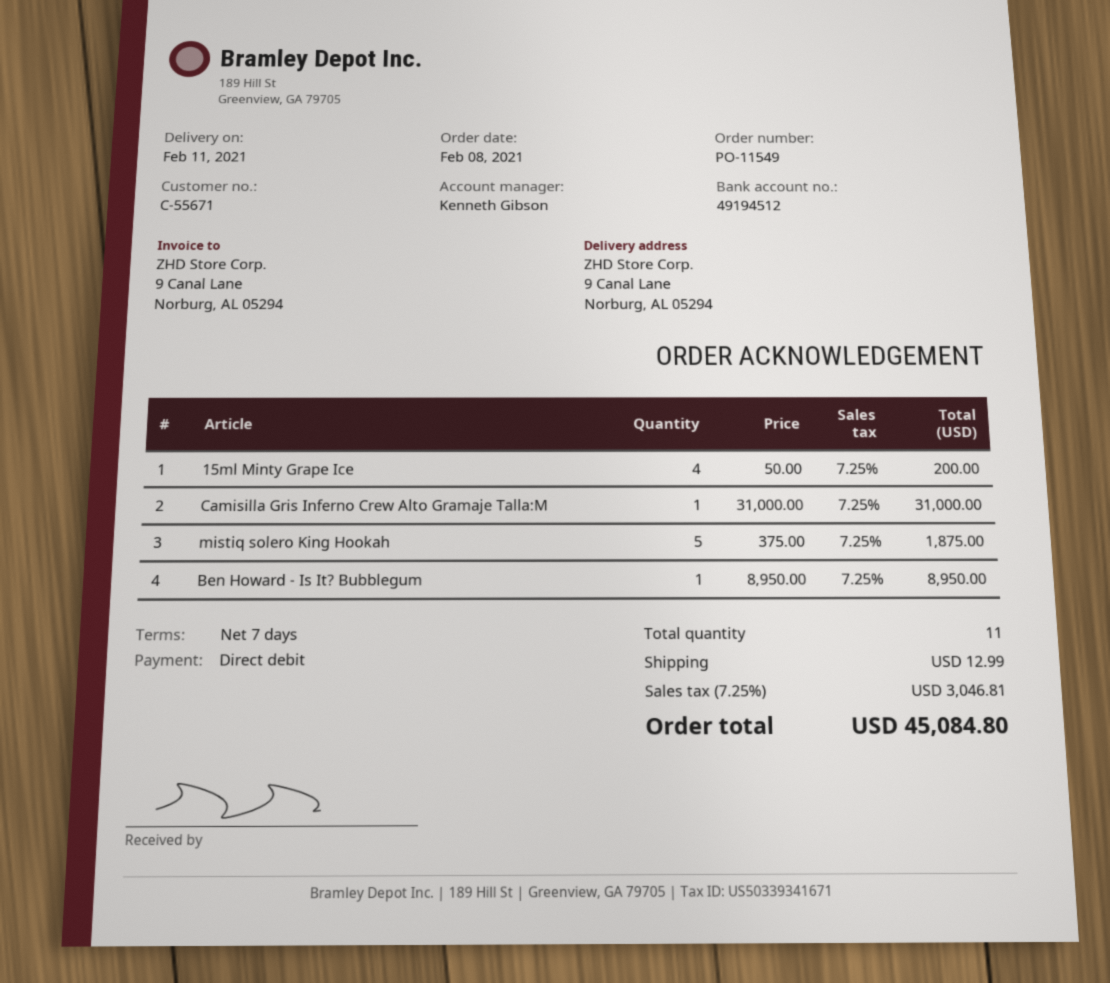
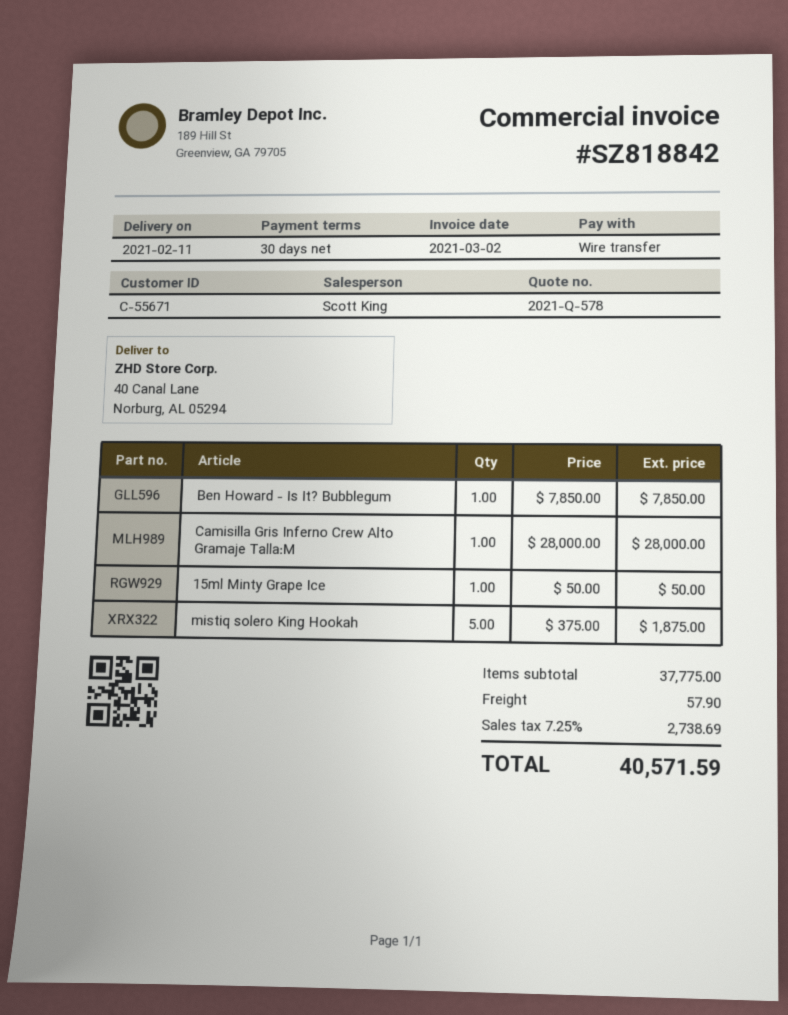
payment terms: 7 days -> 30 days
sales rep: Kenneth Gibson -> Scott King
payment method: direct debit -> bank transfer
ship to: 9 Canal Lane, Norburg, AL 05294 -> 40 Canal Lane, Norburg, AL 05294
15ml Minty Grape Ice: 4 x 50.00 = 200.00 -> 1 x 50.00 = 50.00
Camisilla Gris Inferno Crew Alto Gramaje Talla:M: 1 x 31000.00 = 31000.00 -> 1 x 28000.00 = 28000.00
Ben Howard - Is It? Bubblegum: 1 x 8950.00 = 8950.00 -> 1 x 7850.00 = 7850.00
shipping: 12.99 -> 57.90
tax: 7.25% = 3046.81 -> 7.25% = 2738.69
total: 45084.80 -> 40571.59

